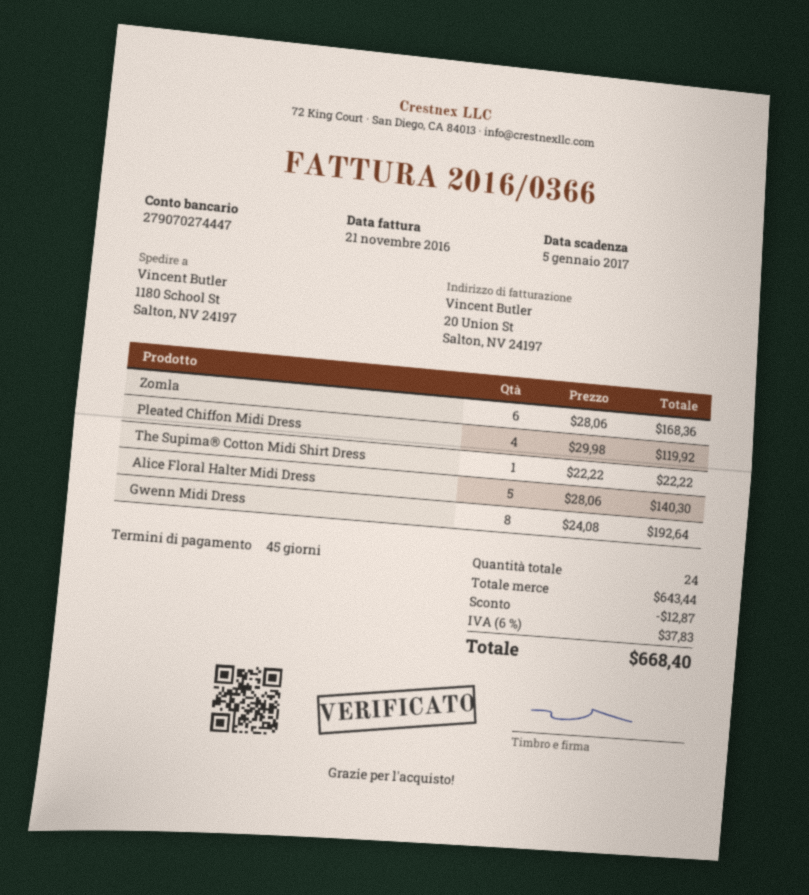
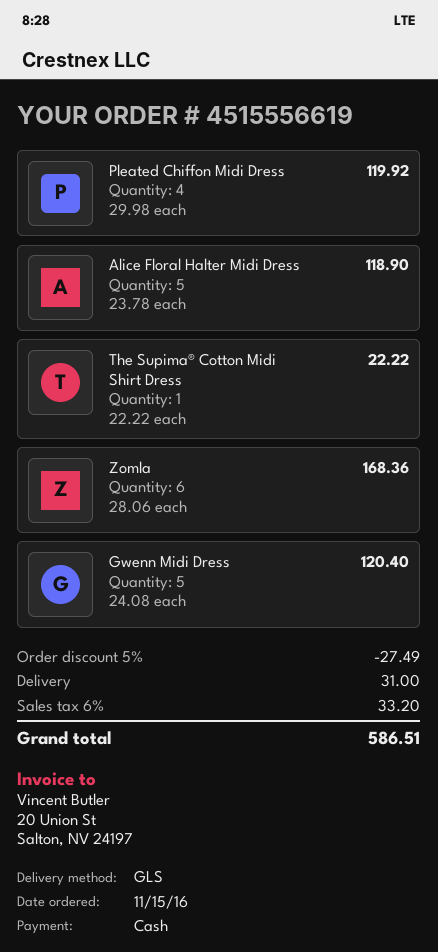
Alice Floral Halter Midi Dress: 5 x 28.06 = 140.30 -> 5 x 23.78 = 118.90
Gwenn Midi Dress: 8 x 24.08 = 192.64 -> 5 x 24.08 = 120.40
discount: 12.87 -> 27.49
shipping: none -> 31.00
tax: 6% = 37.83 -> 6% = 33.20
total: 668.40 -> 586.51

